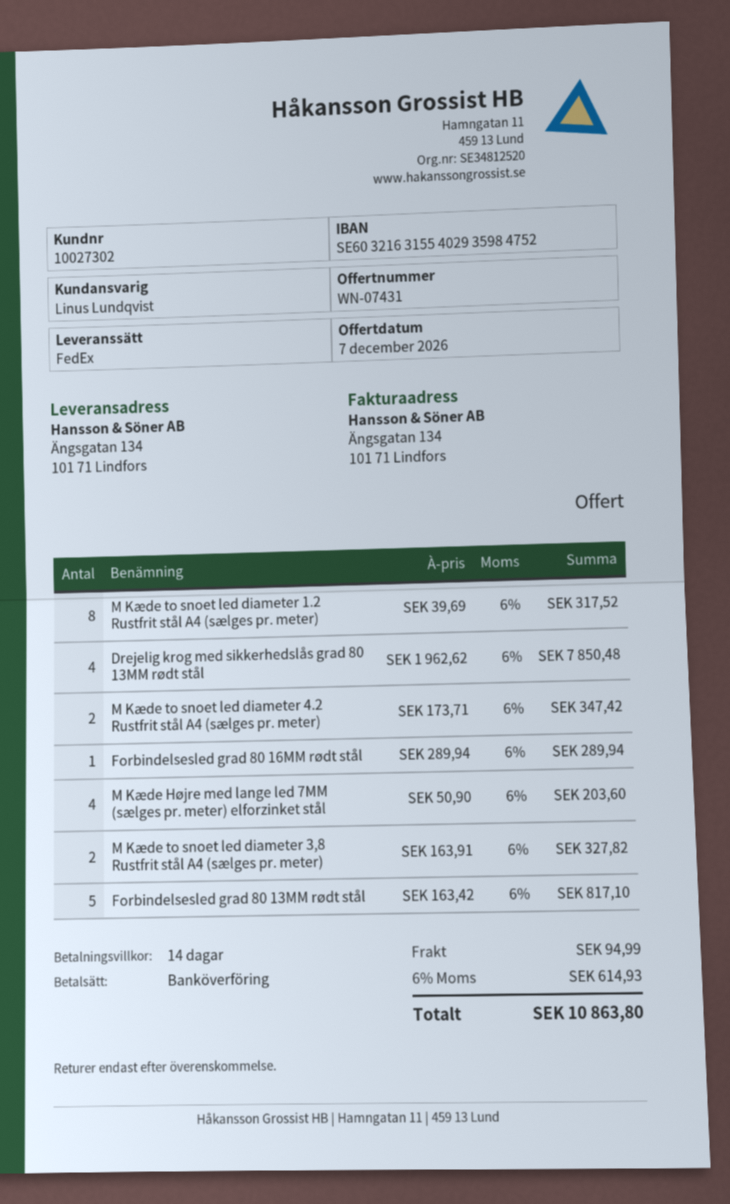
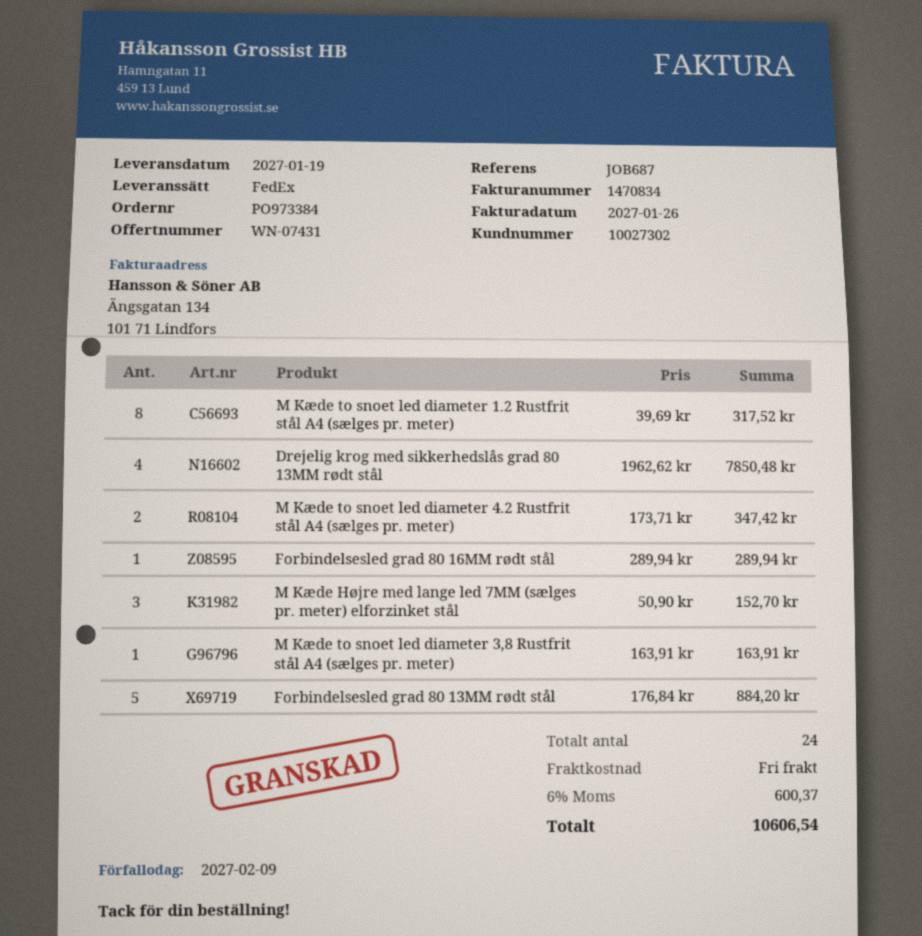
M Kæde Højre med lange led 7MM (sælges pr. meter) elforzinket stål: 4 x 50.90 = 203.60 -> 3 x 50.90 = 152.70
M Kæde to snoet led diameter 3,8 Rustfrit stål A4 (sælges pr. meter): 2 x 163.91 = 327.82 -> 1 x 163.91 = 163.91
Forbindelsesled grad 80 13MM rødt stål: 5 x 163.42 = 817.10 -> 5 x 176.84 = 884.20
shipping: 94.99 -> 0.00
tax: 6% = 614.93 -> 6% = 600.37
total: 10863.80 -> 10606.54

